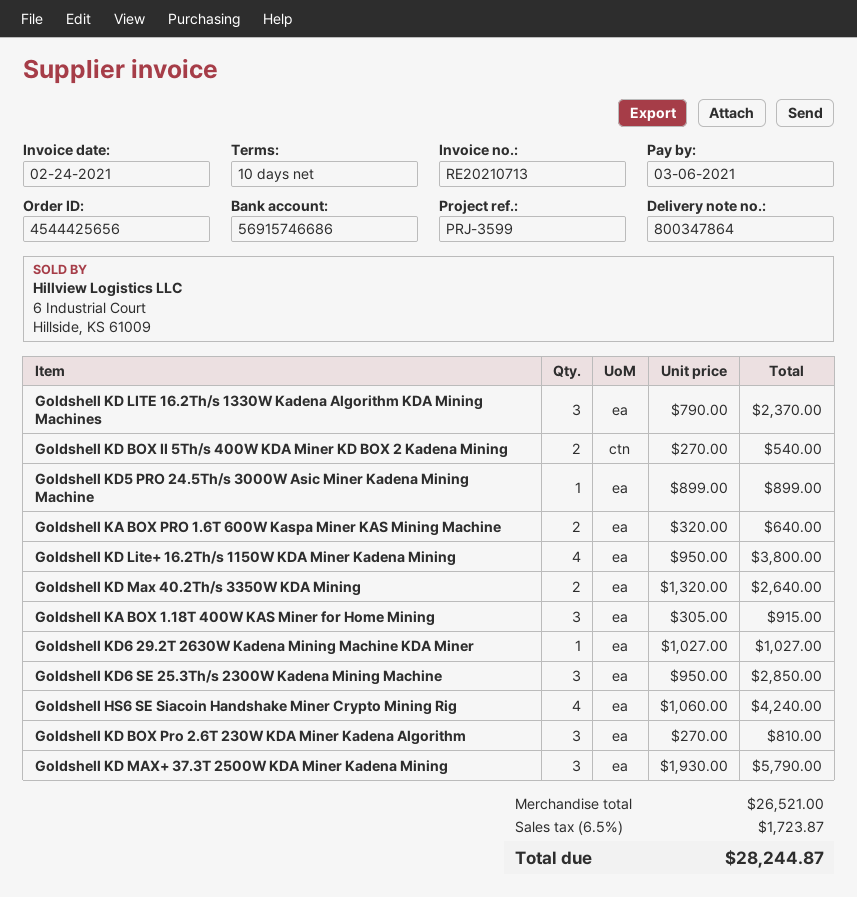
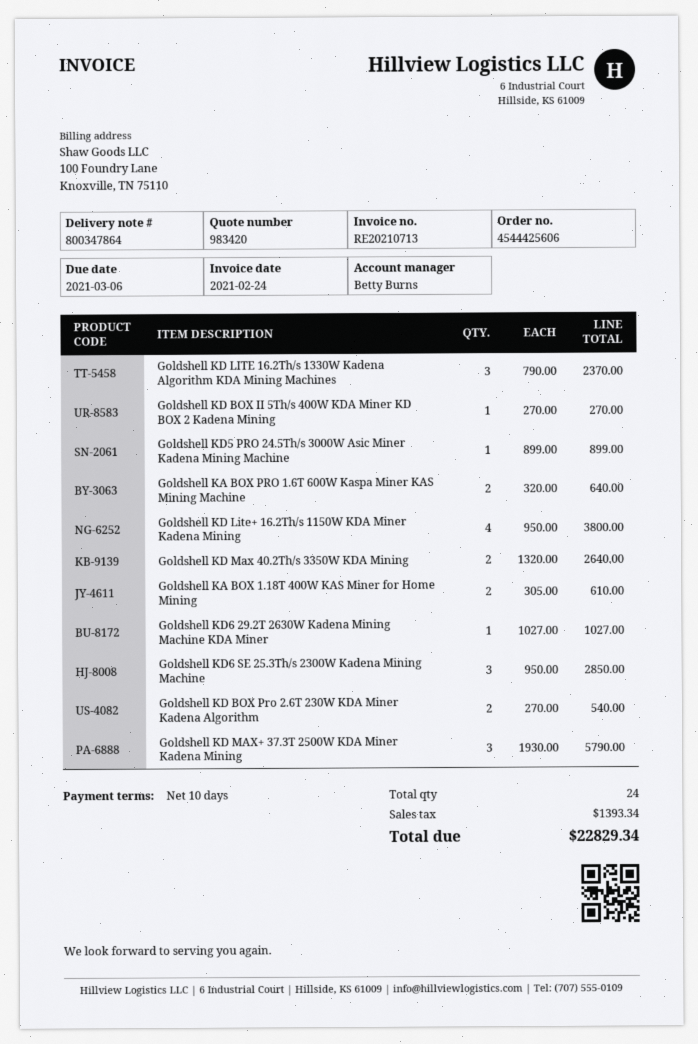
order number: 4544425656 -> 4544425606
Goldshell KD BOX II 5Th/s 400W KDA Miner KD BOX 2 Kadena Mining: 2 x 270.00 = 540.00 -> 1 x 270.00 = 270.00
Goldshell KA BOX 1.18T 400W KAS Miner for Home Mining: 3 x 305.00 = 915.00 -> 2 x 305.00 = 610.00
Goldshell HS6 SE Siacoin Handshake Miner Crypto Mining Rig: 4 x 1060.00 = 4240.00 -> none
Goldshell KD BOX Pro 2.6T 230W KDA Miner Kadena Algorithm: 3 x 270.00 = 810.00 -> 2 x 270.00 = 540.00
tax: 1723.87 -> 1393.34
total: 28244.87 -> 22829.34

